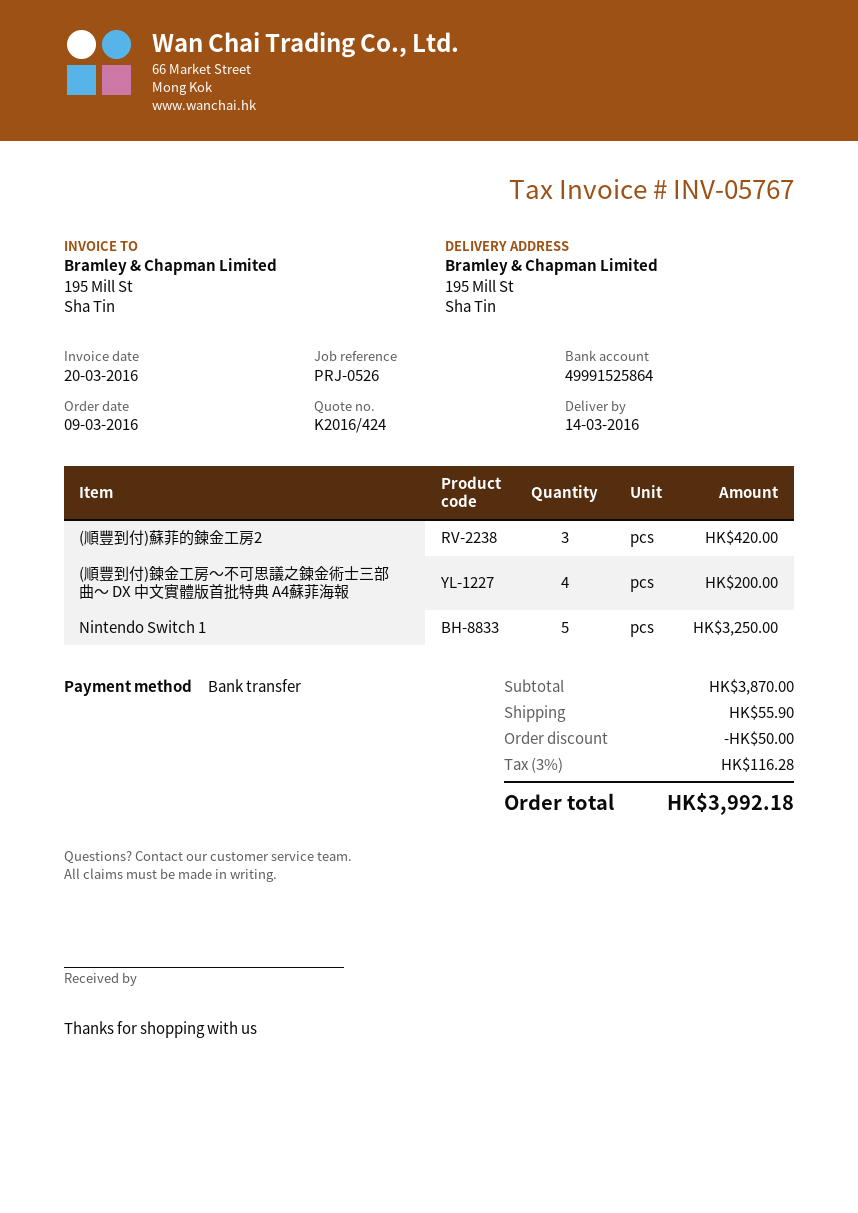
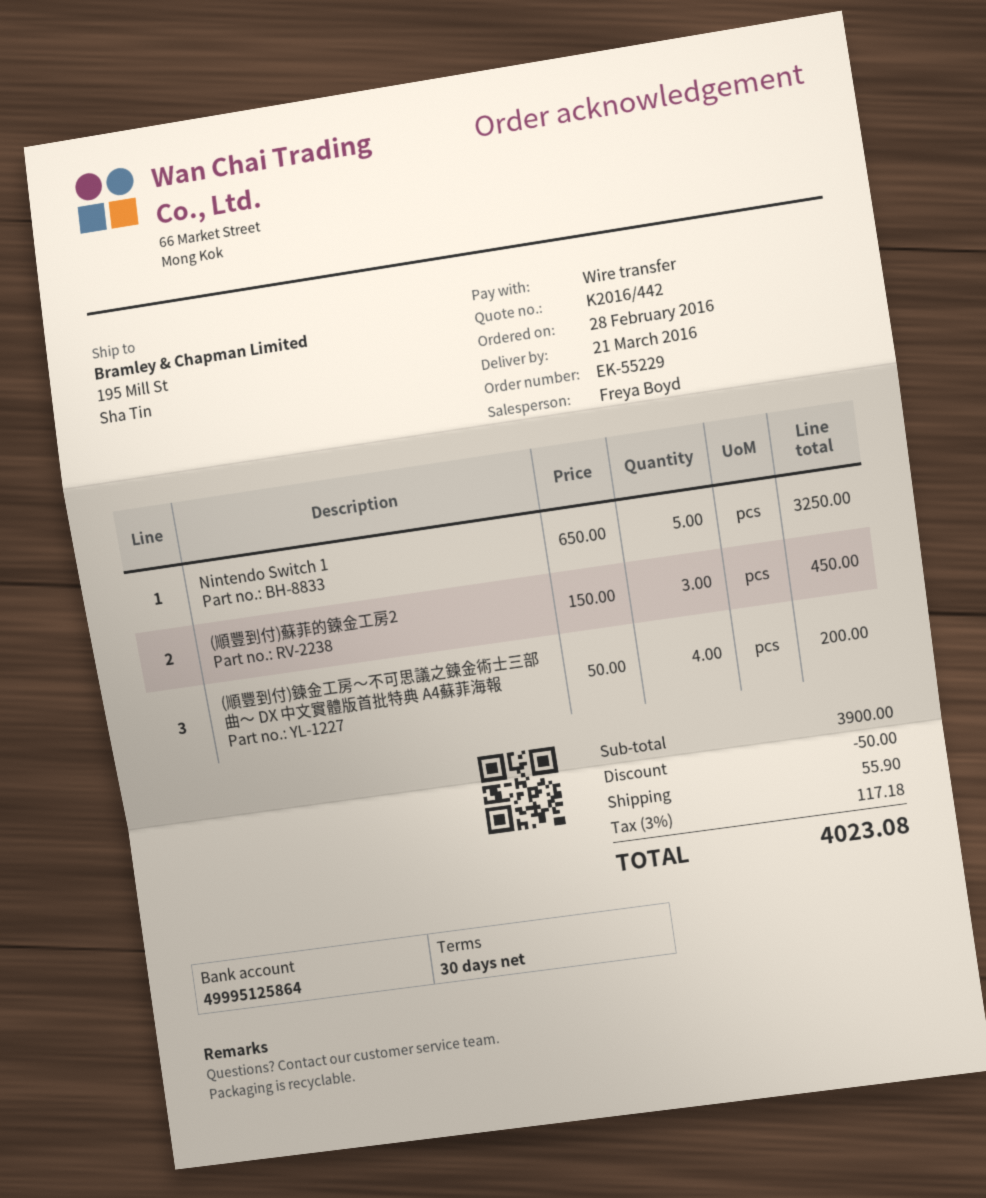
quote number: K2016/424 -> K2016/442
order date: 2016-03-09 -> 2016-02-28
delivery date: 2016-03-14 -> 2016-03-21
bank account: 49991525864 -> 49995125864
(順豐到付)蘇菲的鍊金工房2: 3 for 420.00 -> 3 for 450.00
subtotal: 3870.00 -> 3900.00
tax: 3% = 116.28 -> 3% = 117.18
total: 3992.18 -> 4023.08

